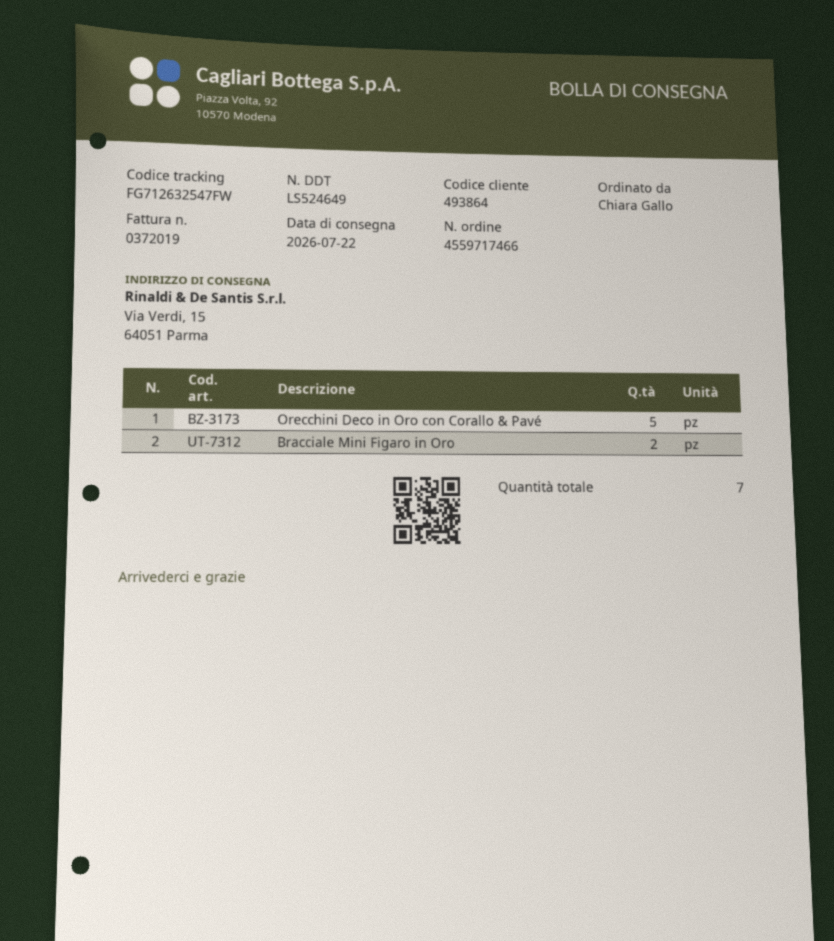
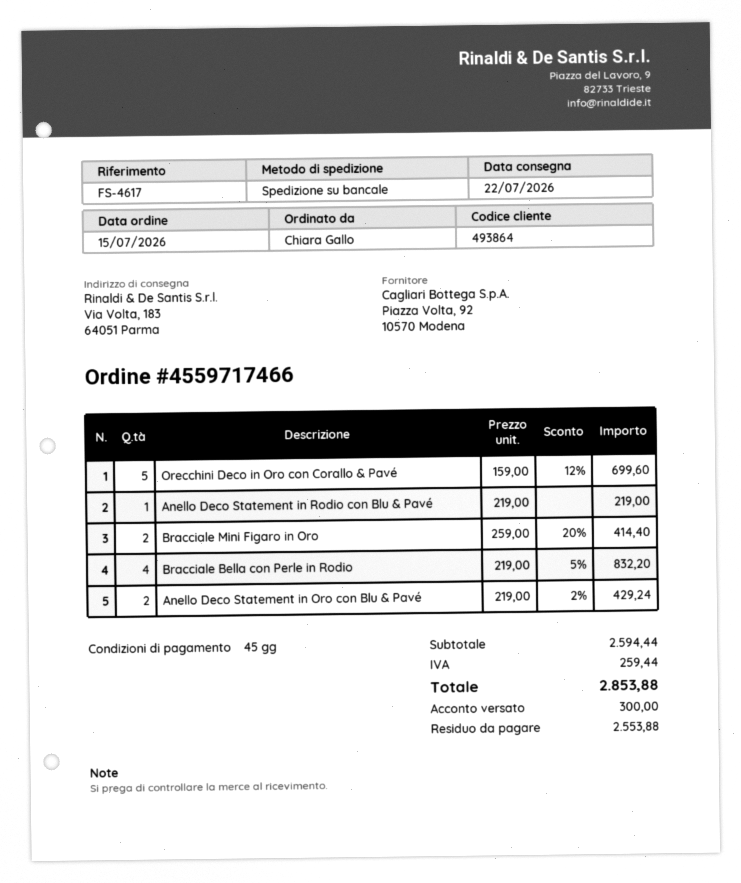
ship to: Via Verdi, 15, 64051 Parma -> Via Volta, 183, 64051 Parma
Anello Deco Statement in Rodio con Blu & Pavé: none -> 1
Bracciale Bella con Perle in Rodio: none -> 4
Anello Deco Statement in Oro con Blu & Pavé: none -> 2

